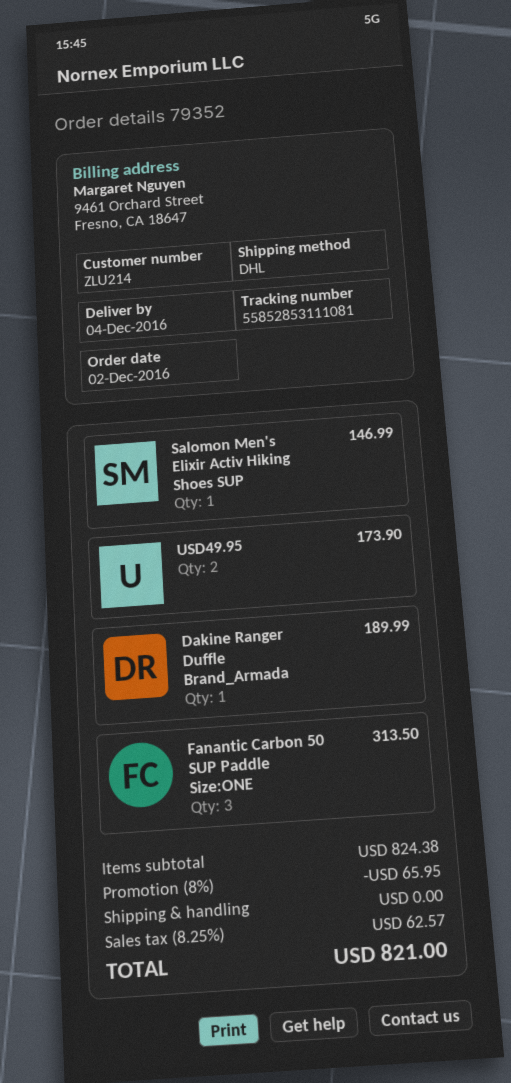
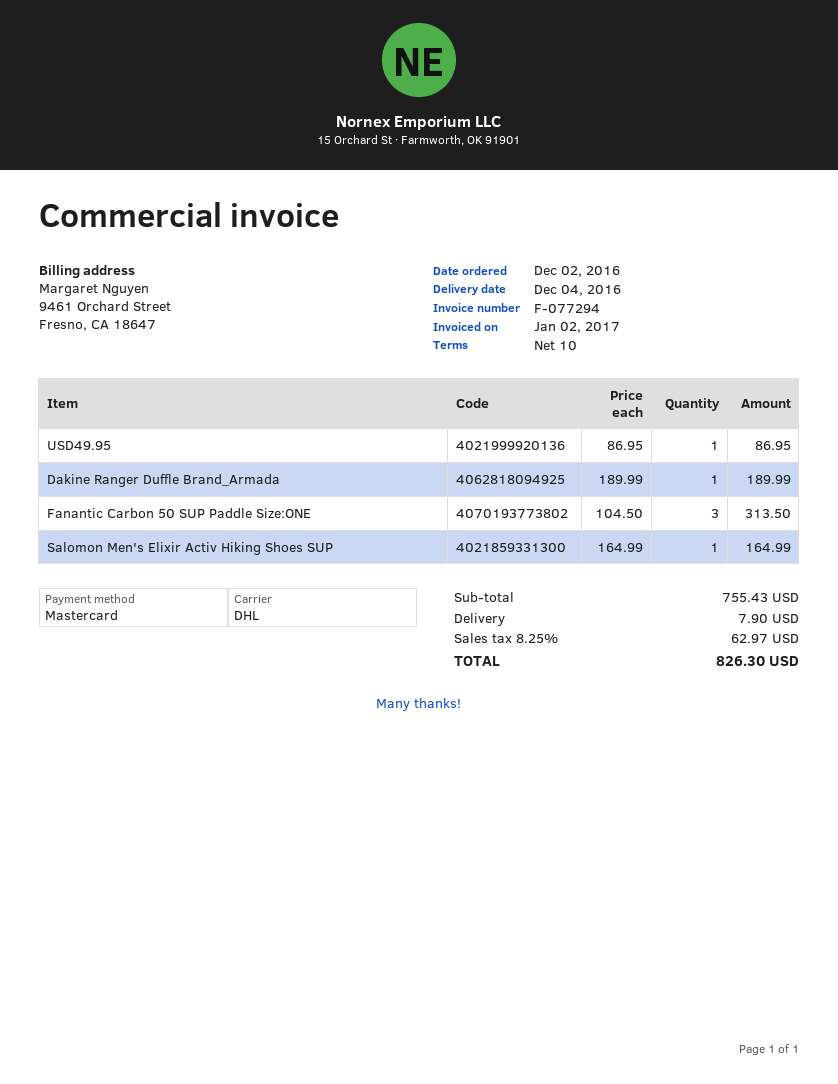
Salomon Men's Elixir Activ Hiking Shoes SUP: 1 for 146.99 -> 1 for 164.99
USD49.95: 2 for 173.90 -> 1 for 86.95
subtotal: 824.38 -> 755.43
discount: 8% = 65.95 -> none
shipping: 0.00 -> 7.90
tax: 8.25% = 62.57 -> 8.25% = 62.97
total: 821.00 -> 826.30

